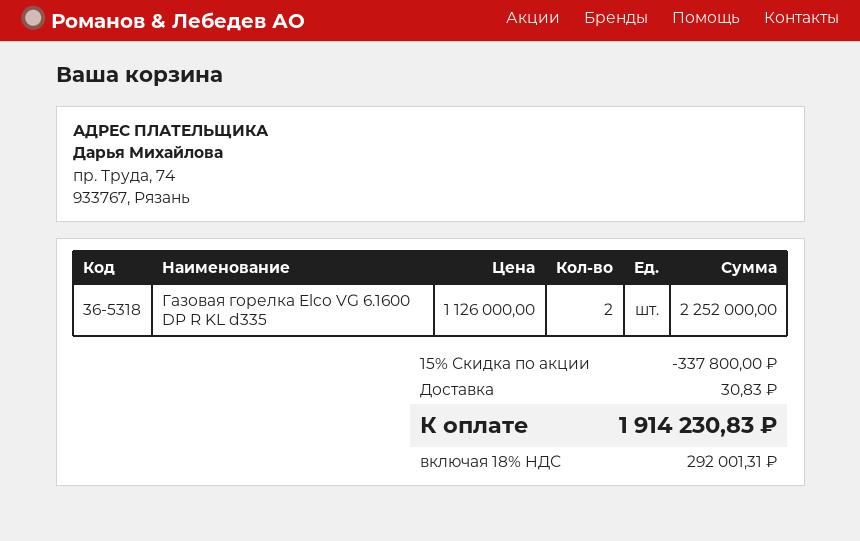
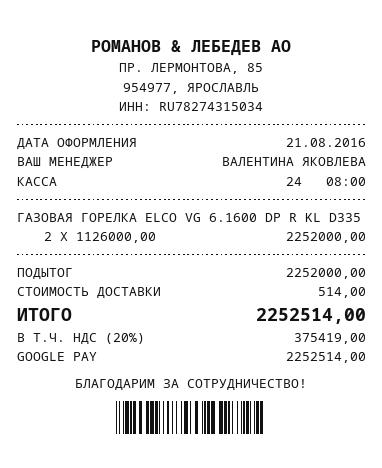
discount: 15% = 337800.00 -> none
shipping: 30.83 -> 514.00
tax: 18% = 292001.31 -> 20% = 375419.00
total: 1914230.83 -> 2252514.00

